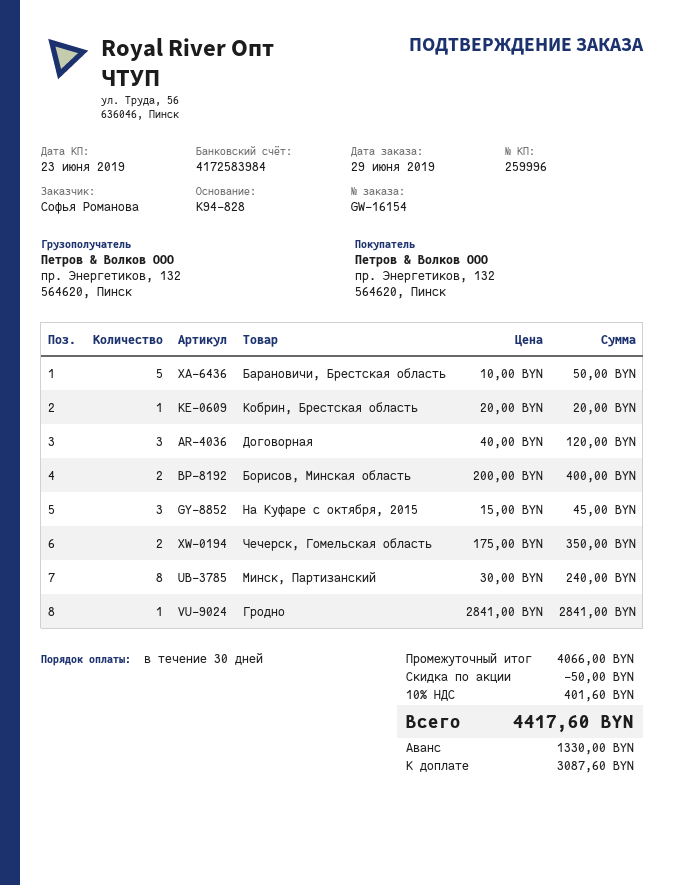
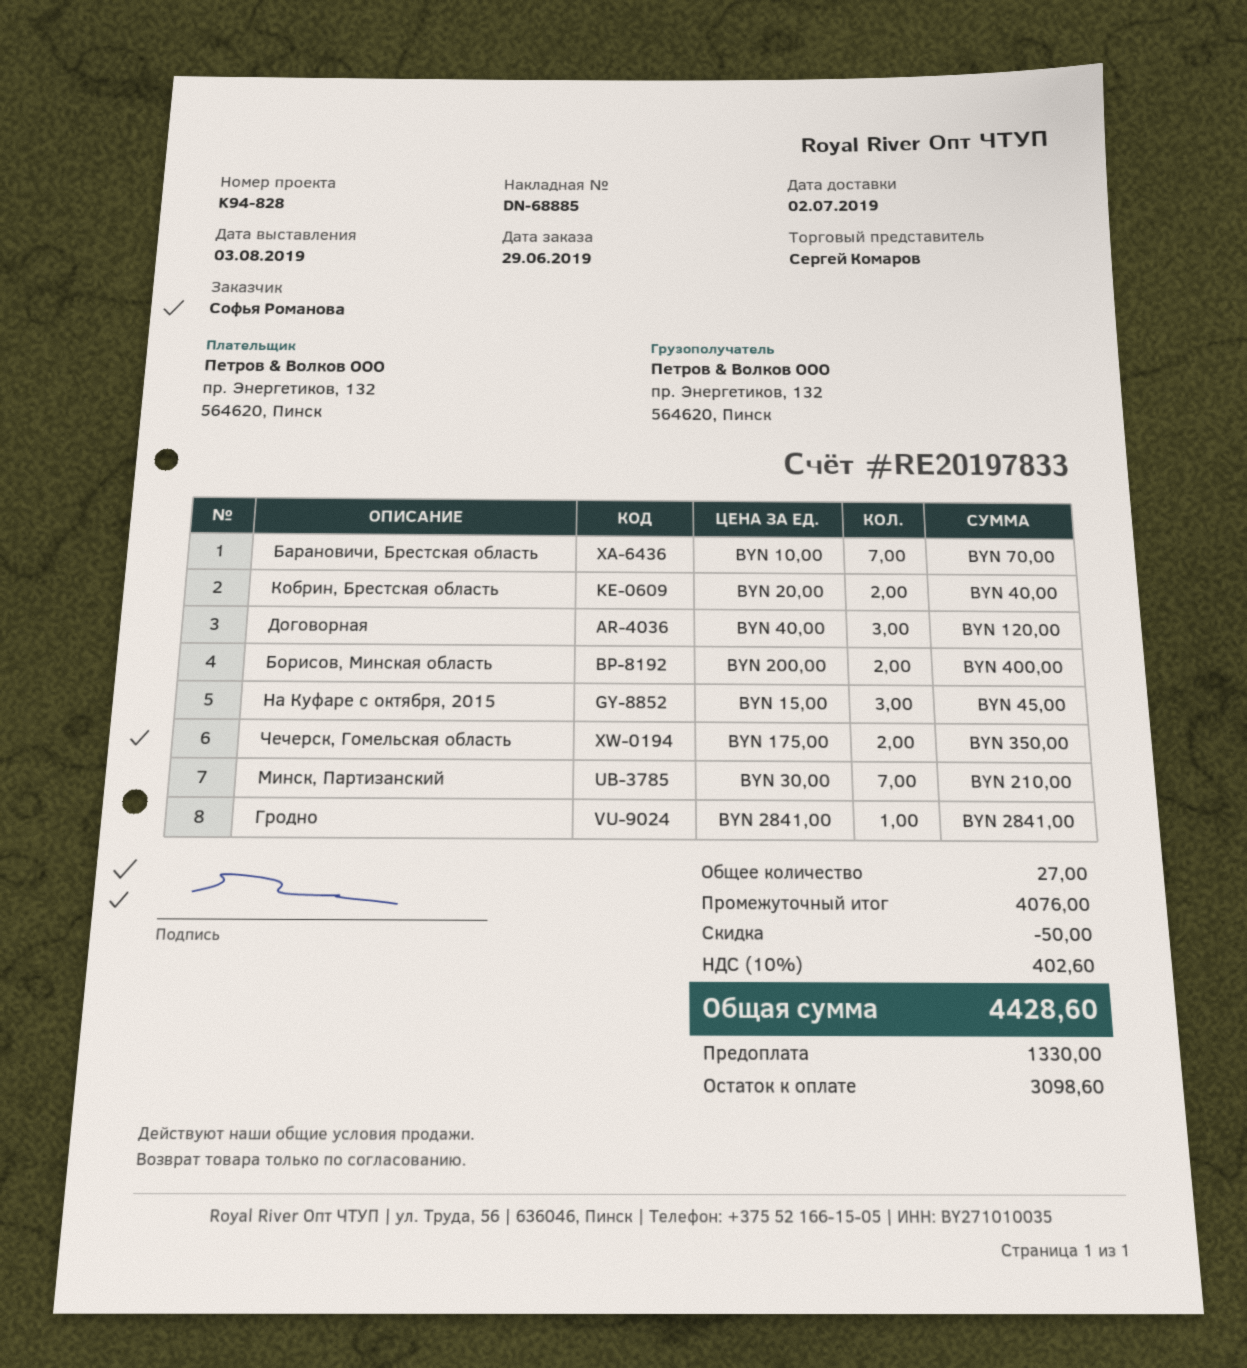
Барановичи, Брестская область: 5 x 10.00 = 50.00 -> 7 x 10.00 = 70.00
Кобрин, Брестская область: 1 x 20.00 = 20.00 -> 2 x 20.00 = 40.00
Минск, Партизанский: 8 x 30.00 = 240.00 -> 7 x 30.00 = 210.00
subtotal: 4066.00 -> 4076.00
tax: 10% = 401.60 -> 10% = 402.60
total: 4417.60 -> 4428.60
balance: 3087.60 -> 3098.60

